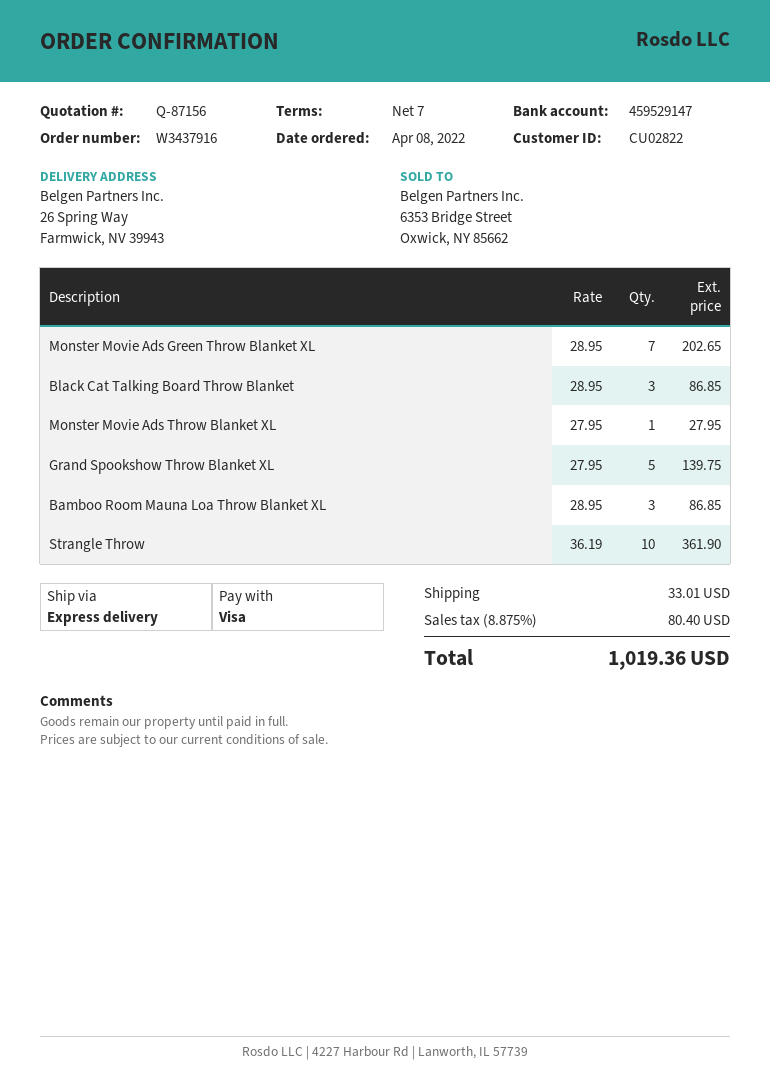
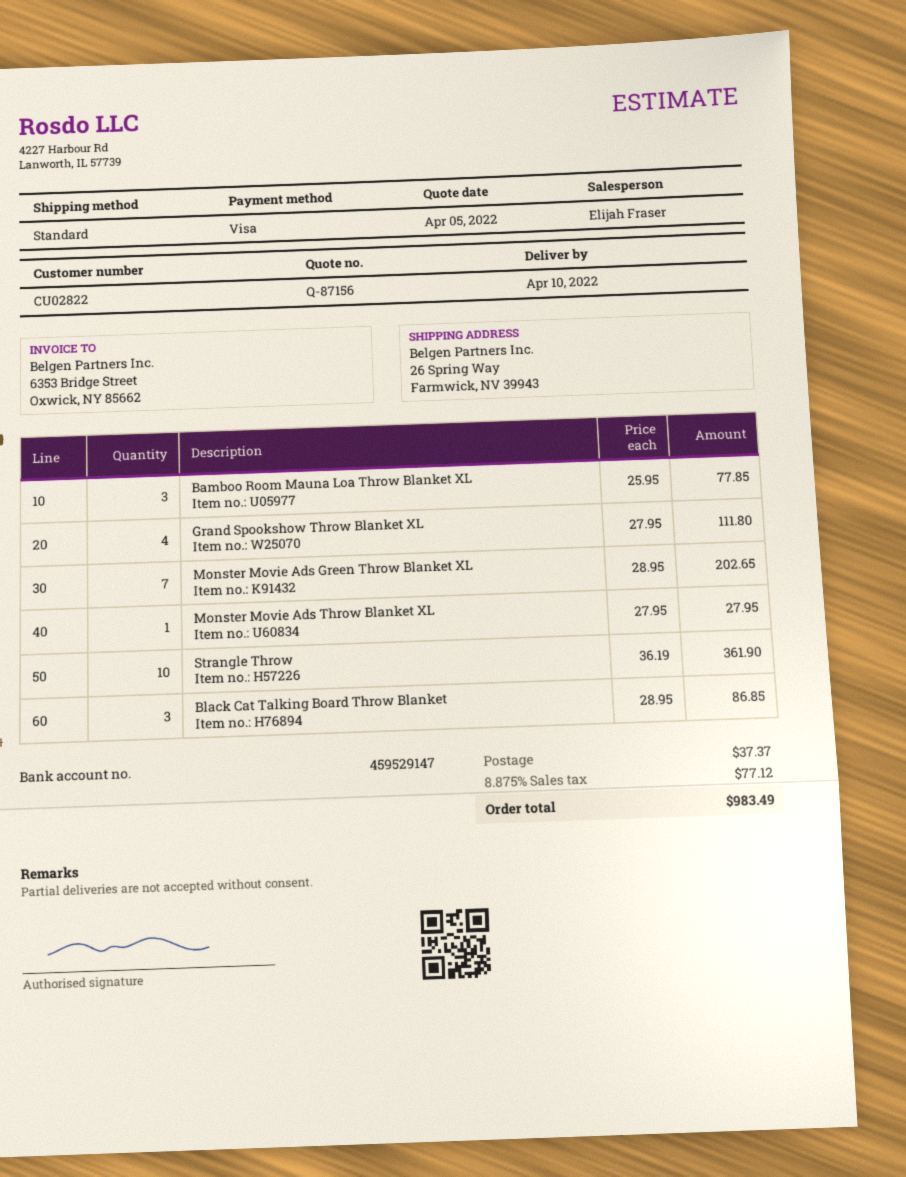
shipping method: express -> standard
Grand Spookshow Throw Blanket XL: 5 x 27.95 = 139.75 -> 4 x 27.95 = 111.80
Bamboo Room Mauna Loa Throw Blanket XL: 3 x 28.95 = 86.85 -> 3 x 25.95 = 77.85
shipping: 33.01 -> 37.37
tax: 8.875% = 80.40 -> 8.875% = 77.12
total: 1019.36 -> 983.49

